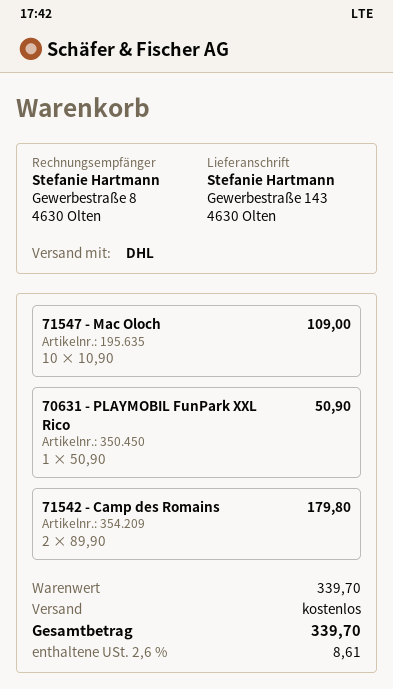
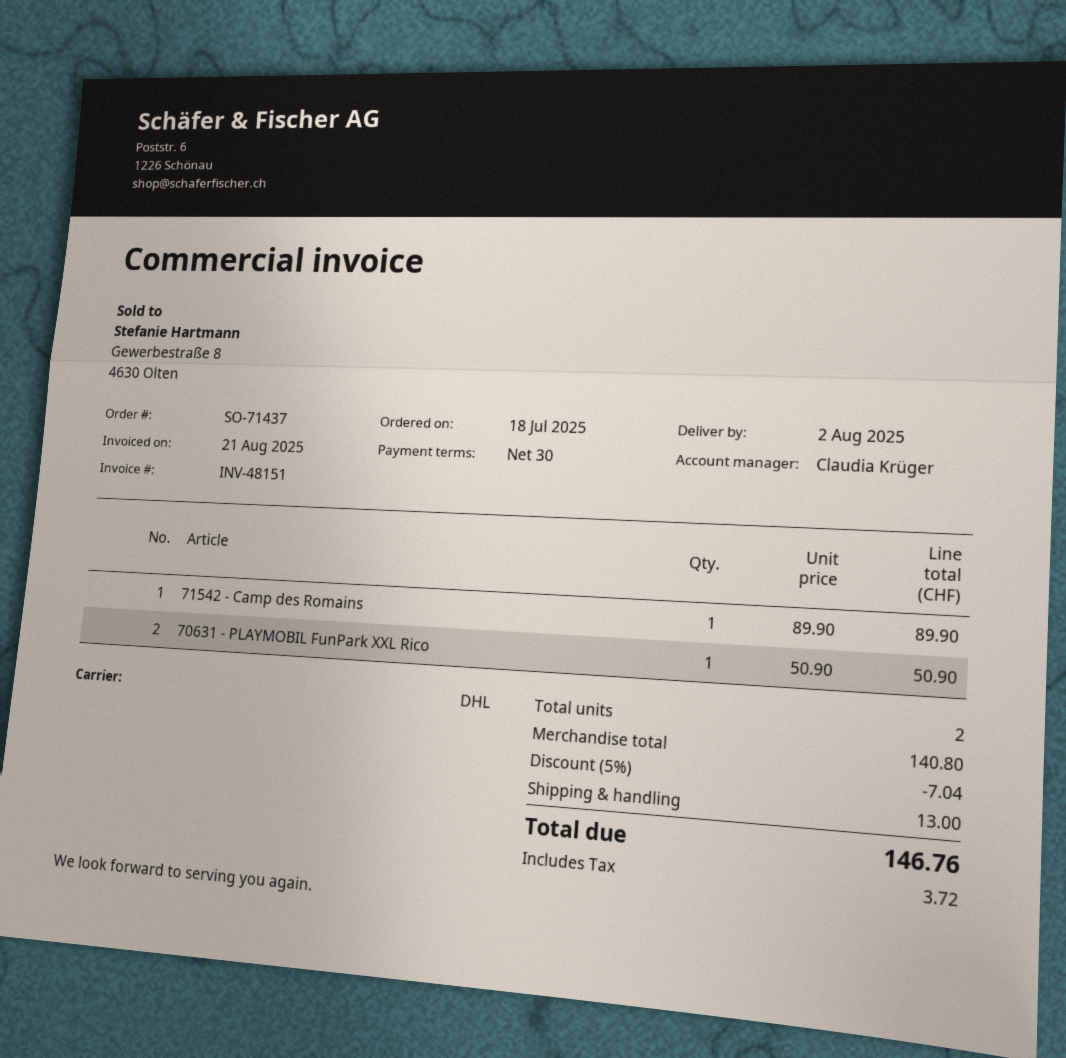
71547 - Mac Oloch: 10 x 10.90 = 109.00 -> none
71542 - Camp des Romains: 2 x 89.90 = 179.80 -> 1 x 89.90 = 89.90
subtotal: 339.70 -> 140.80
discount: none -> 5% = 7.04
shipping: 0.00 -> 13.00
tax: 8.61 -> 3.72
total: 339.70 -> 146.76

